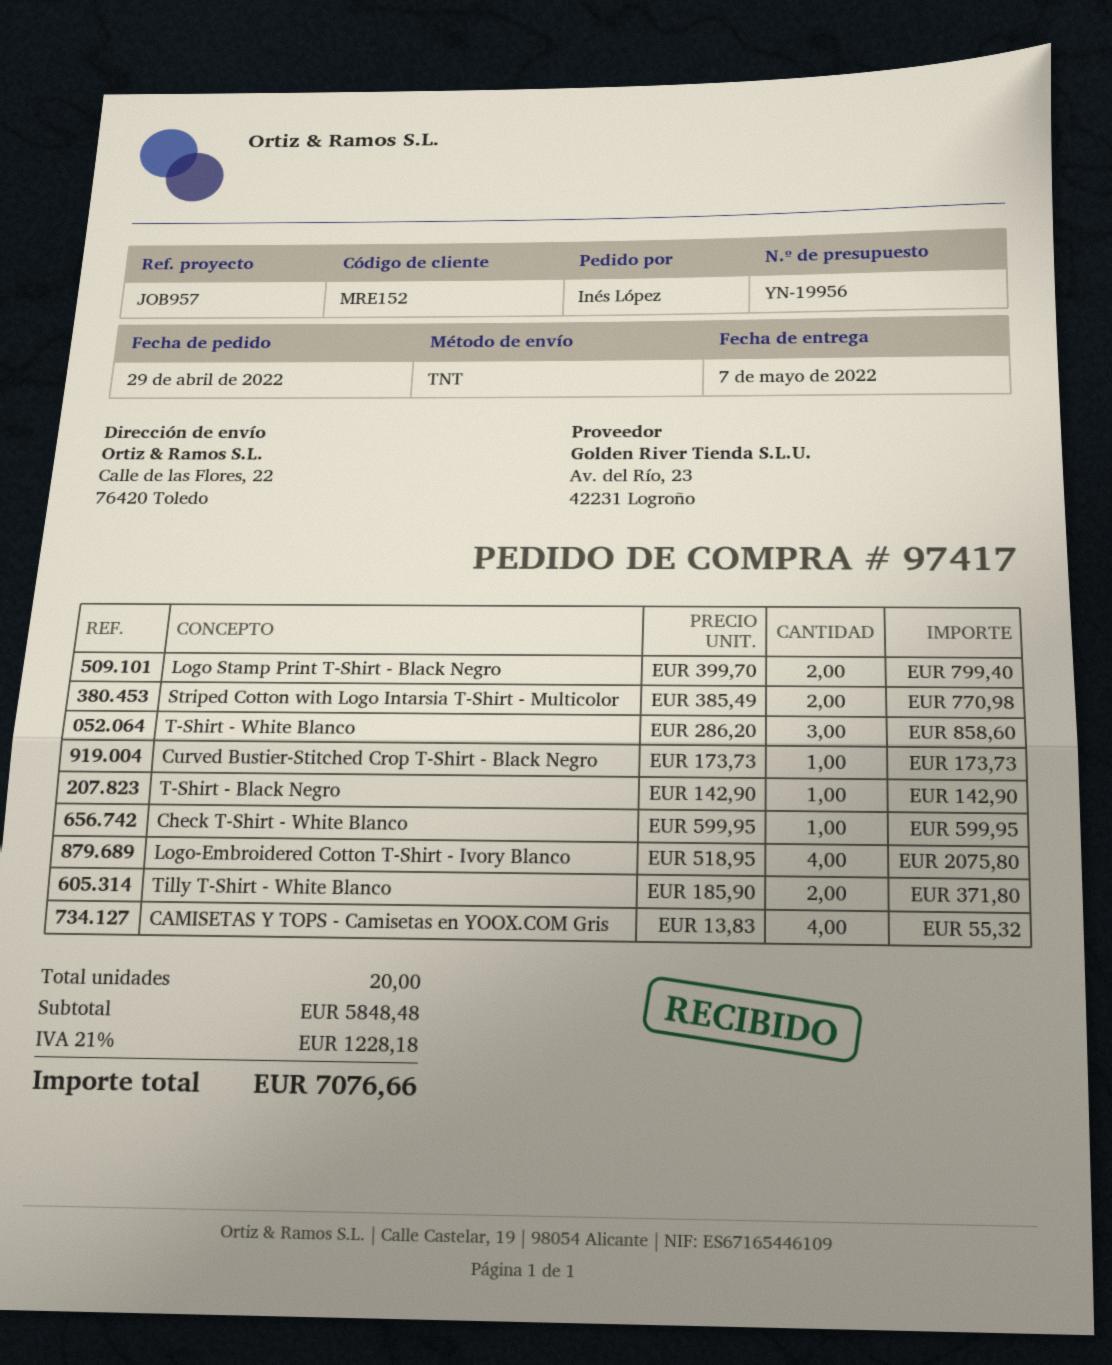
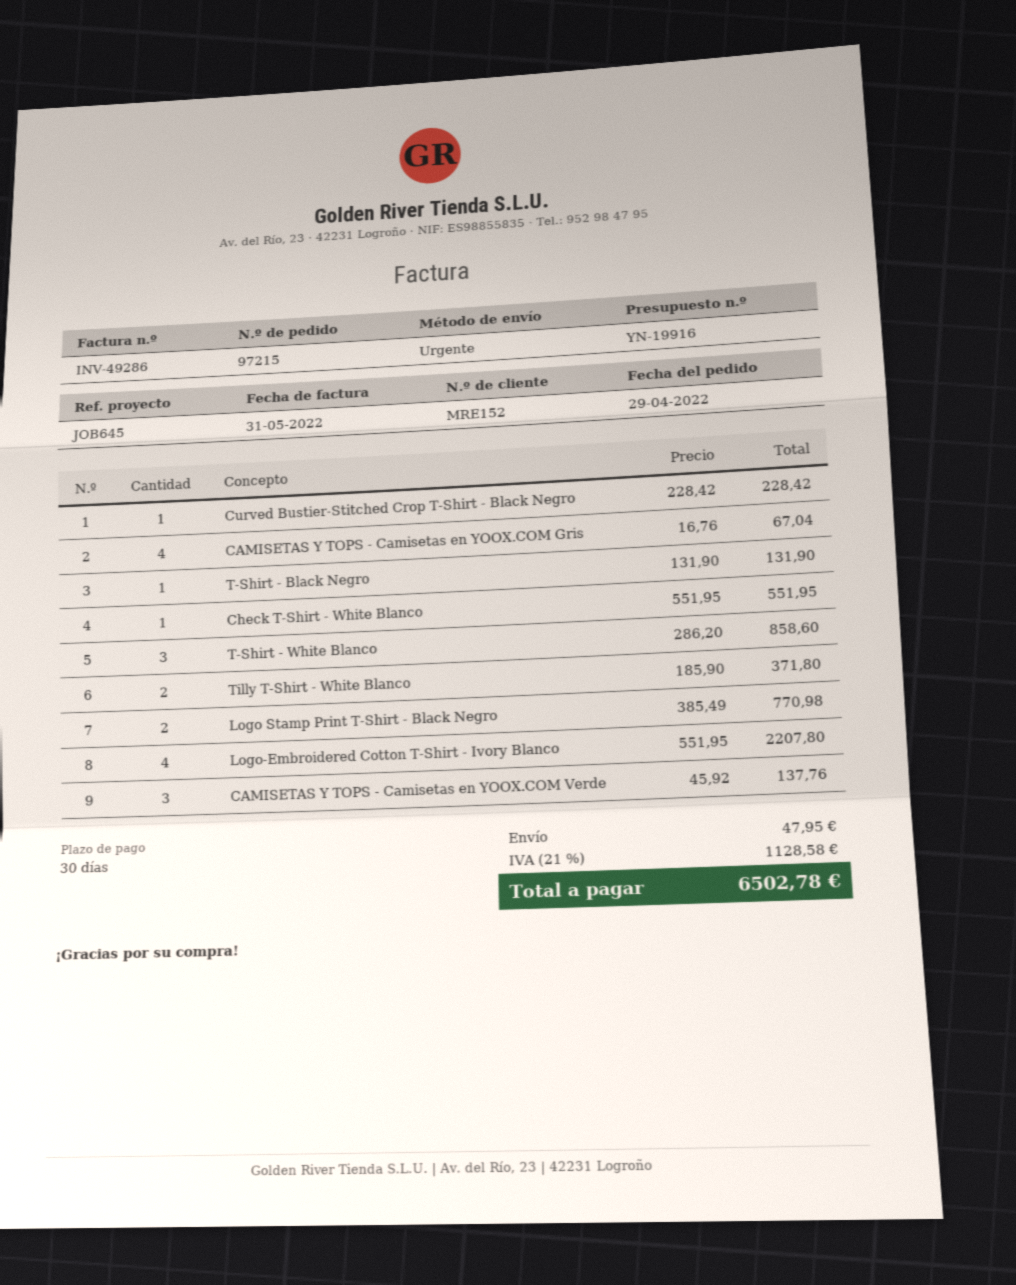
quote number: YN-19956 -> YN-19916
order number: 97417 -> 97215
reference: JOB957 -> JOB645
shipping method: TNT -> express
Logo Stamp Print T-Shirt - Black Negro: 2 x 399.70 = 799.40 -> 2 x 385.49 = 770.98
Striped Cotton with Logo Intarsia T-Shirt - Multicolor: 2 x 385.49 = 770.98 -> none
Curved Bustier-Stitched Crop T-Shirt - Black Negro: 1 x 173.73 = 173.73 -> 1 x 228.42 = 228.42
T-Shirt - Black Negro: 1 x 142.90 = 142.90 -> 1 x 131.90 = 131.90
Check T-Shirt - White Blanco: 1 x 599.95 = 599.95 -> 1 x 551.95 = 551.95
Logo-Embroidered Cotton T-Shirt - Ivory Blanco: 4 x 518.95 = 2075.80 -> 4 x 551.95 = 2207.80
CAMISETAS Y TOPS - Camisetas en YOOX.COM Gris: 4 x 13.83 = 55.32 -> 4 x 16.76 = 67.04
CAMISETAS Y TOPS - Camisetas en YOOX.COM Verde: none -> 3 x 45.92 = 137.76
shipping: none -> 47.95
tax: 21% = 1228.18 -> 21% = 1128.58
total: 7076.66 -> 6502.78

